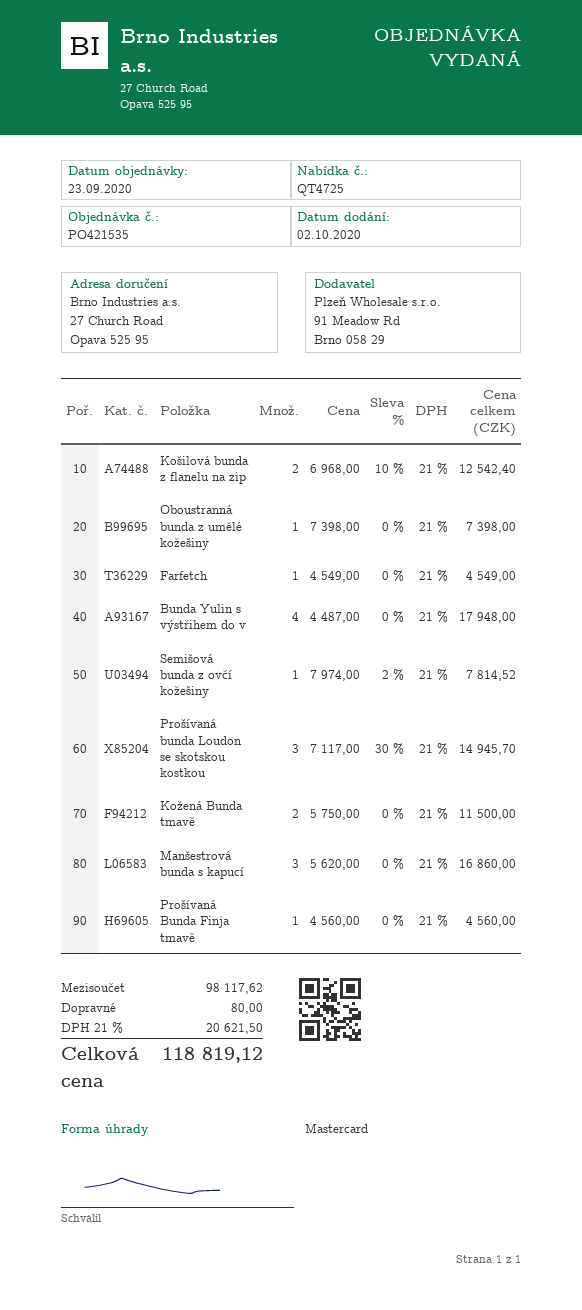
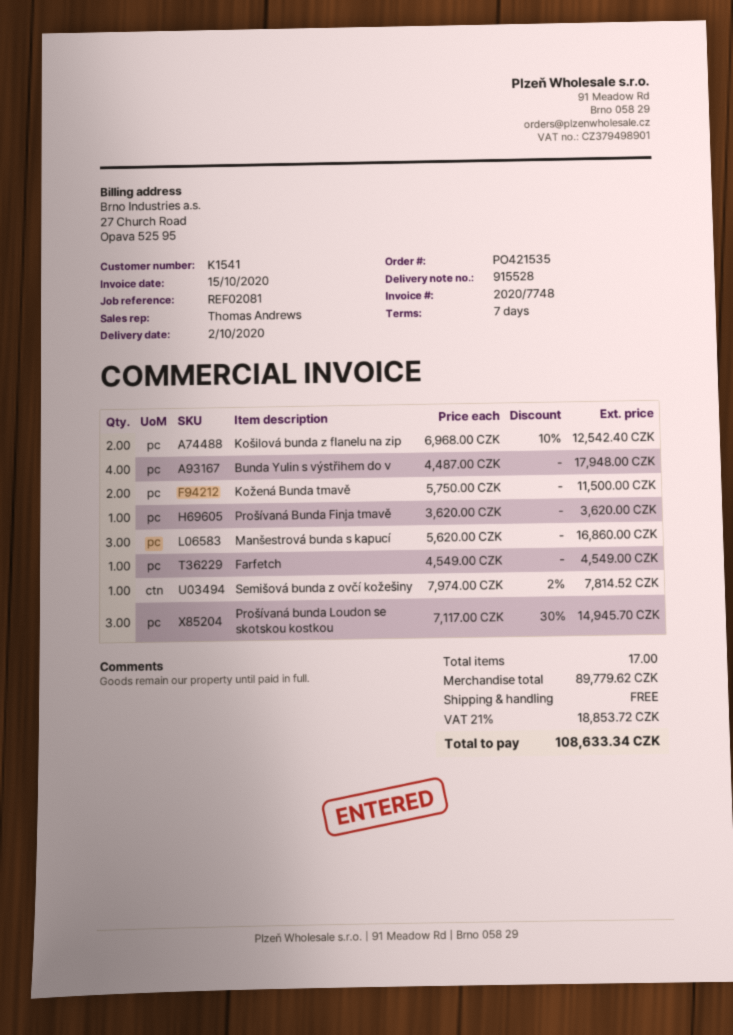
Oboustranná bunda z umělé kožešiny: 1 x 7398.00 = 7398.00 -> none
Prošívaná Bunda Finja tmavě: 1 x 4560.00 = 4560.00 -> 1 x 3620.00 = 3620.00
subtotal: 98117.62 -> 89779.62
shipping: 80.00 -> 0.00
tax: 21% = 20621.50 -> 21% = 18853.72
total: 118819.12 -> 108633.34

